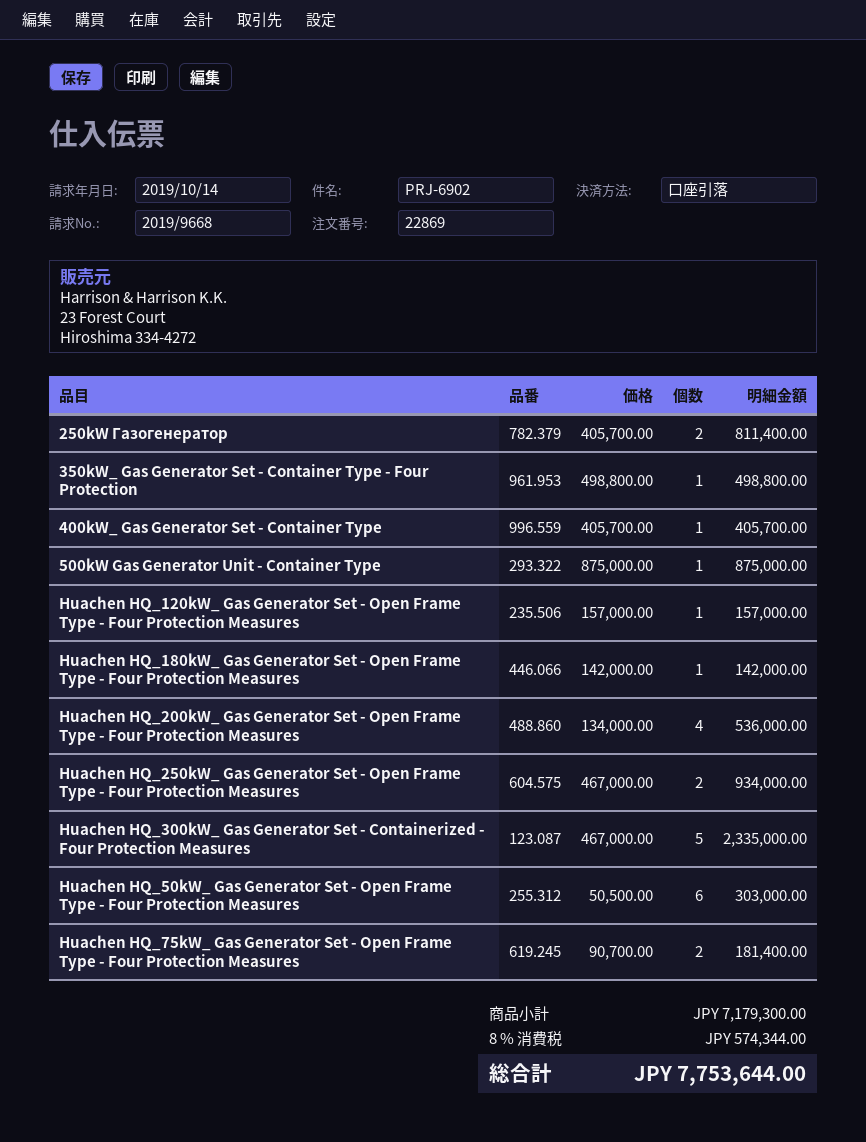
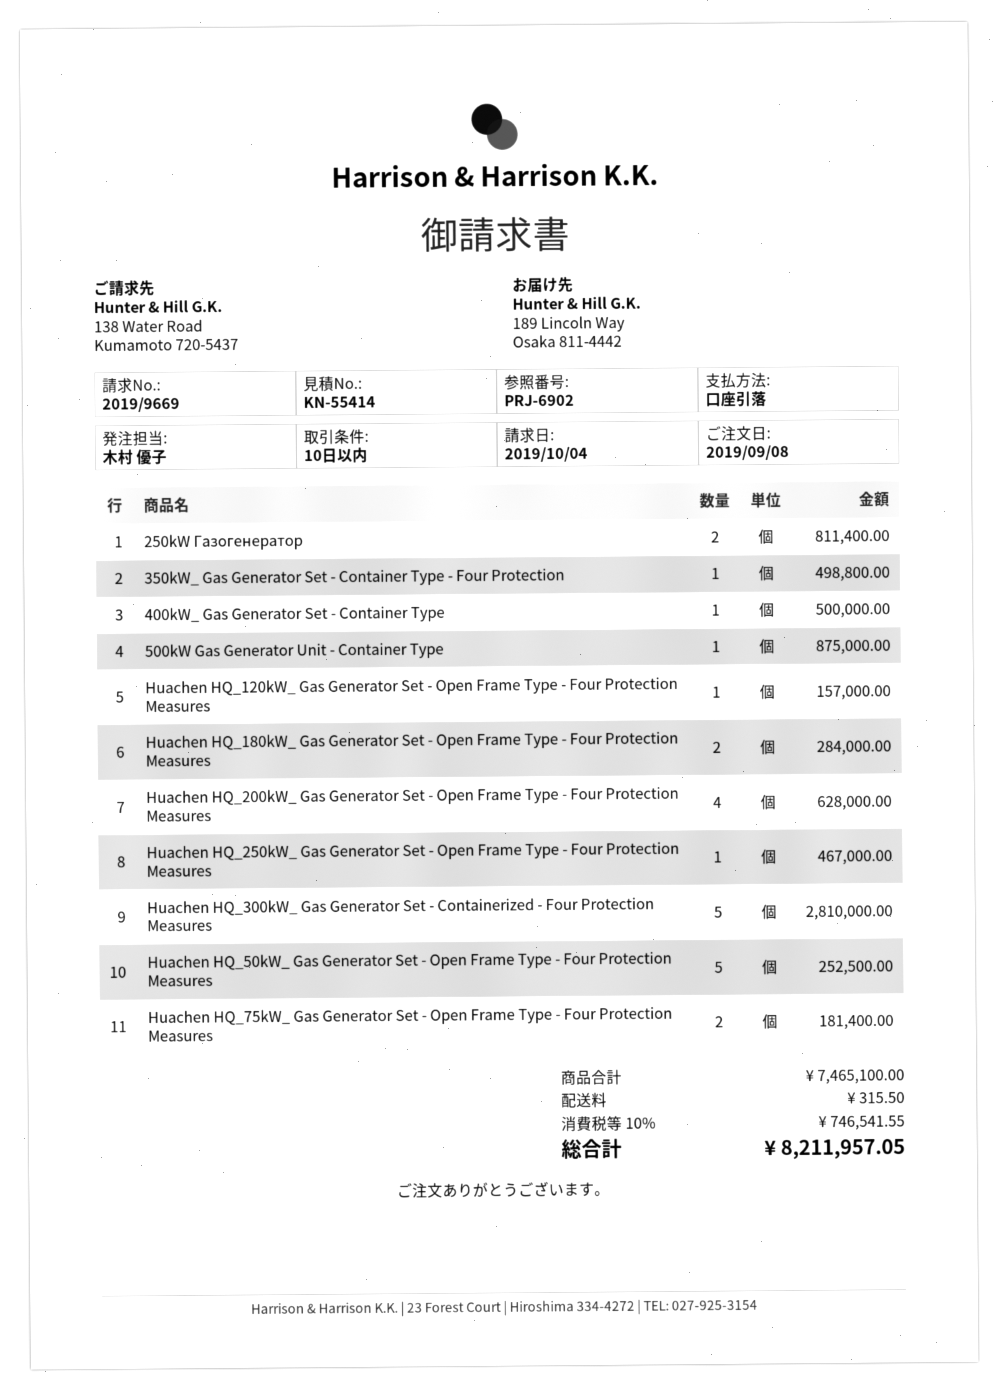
invoice number: 2019/9668 -> 2019/9669
invoice date: 2019-10-14 -> 2019-10-04
400kW_ Gas Generator Set - Container Type: 1 for 405700.00 -> 1 for 500000.00
Huachen HQ_180kW_ Gas Generator Set - Open Frame Type - Four Protection Measures: 1 for 142000.00 -> 2 for 284000.00
Huachen HQ_200kW_ Gas Generator Set - Open Frame Type - Four Protection Measures: 4 for 536000.00 -> 4 for 628000.00
Huachen HQ_250kW_ Gas Generator Set - Open Frame Type - Four Protection Measures: 2 for 934000.00 -> 1 for 467000.00
Huachen HQ_300kW_ Gas Generator Set - Containerized - Four Protection Measures: 5 for 2335000.00 -> 5 for 2810000.00
Huachen HQ_50kW_ Gas Generator Set - Open Frame Type - Four Protection Measures: 6 for 303000.00 -> 5 for 252500.00
subtotal: 7179300.00 -> 7465100.00
shipping: none -> 315.50
tax: 8% = 574344.00 -> 10% = 746541.55
total: 7753644.00 -> 8211957.05

